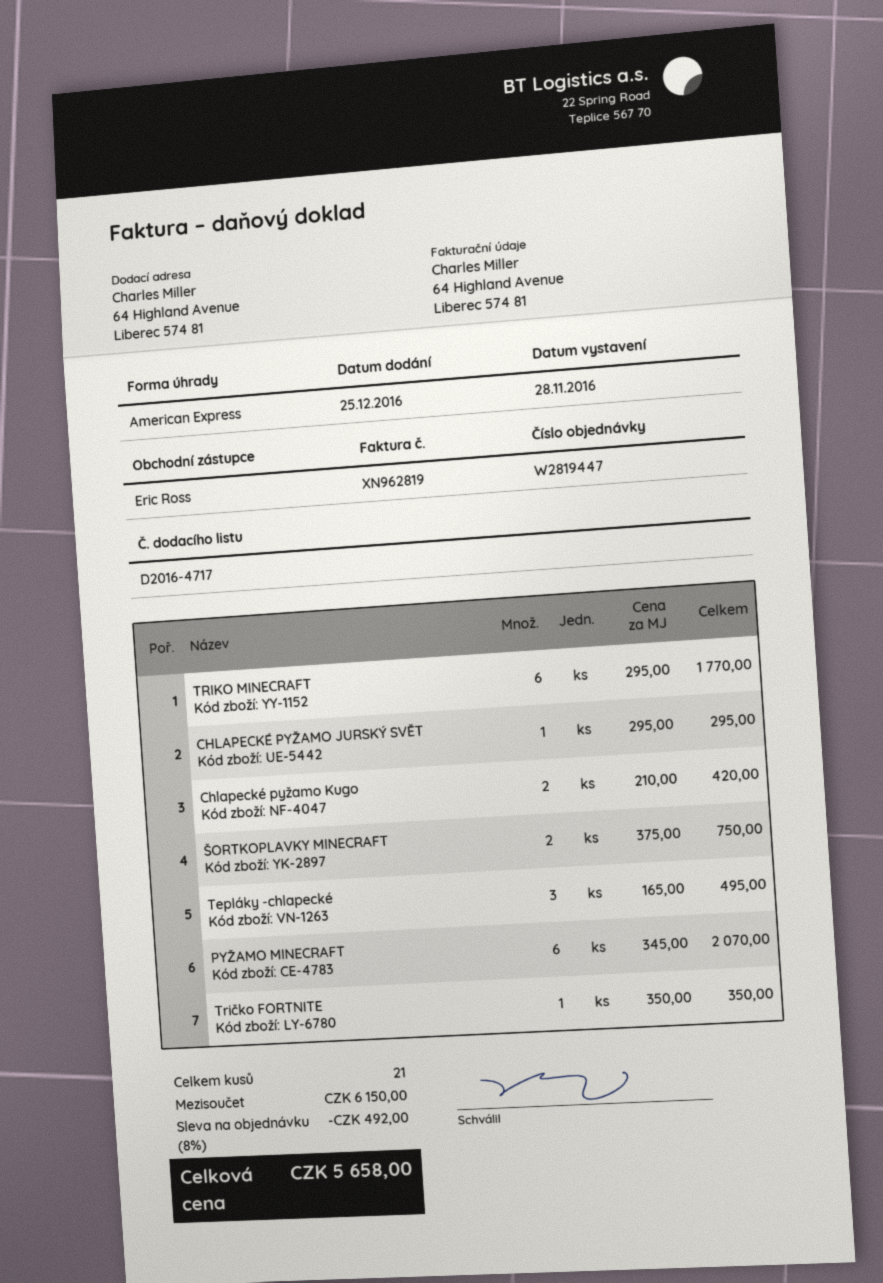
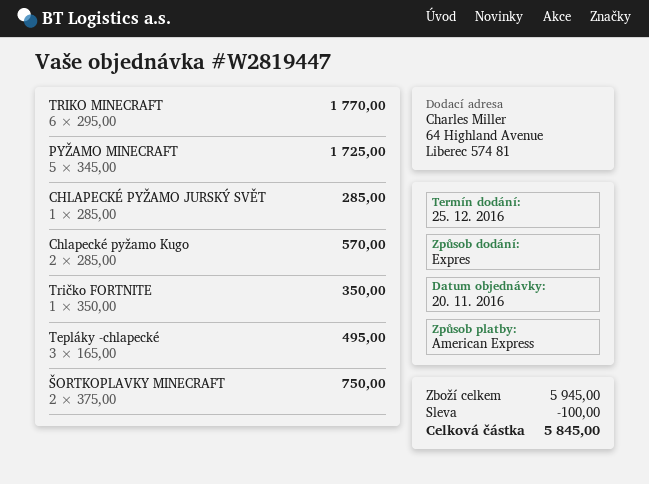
CHLAPECKÉ PYŽAMO JURSKÝ SVĚT: 1 x 295.00 = 295.00 -> 1 x 285.00 = 285.00
Chlapecké pyžamo Kugo: 2 x 210.00 = 420.00 -> 2 x 285.00 = 570.00
PYŽAMO MINECRAFT: 6 x 345.00 = 2070.00 -> 5 x 345.00 = 1725.00
subtotal: 6150.00 -> 5945.00
discount: 492.00 -> 100.00
total: 5658.00 -> 5845.00

